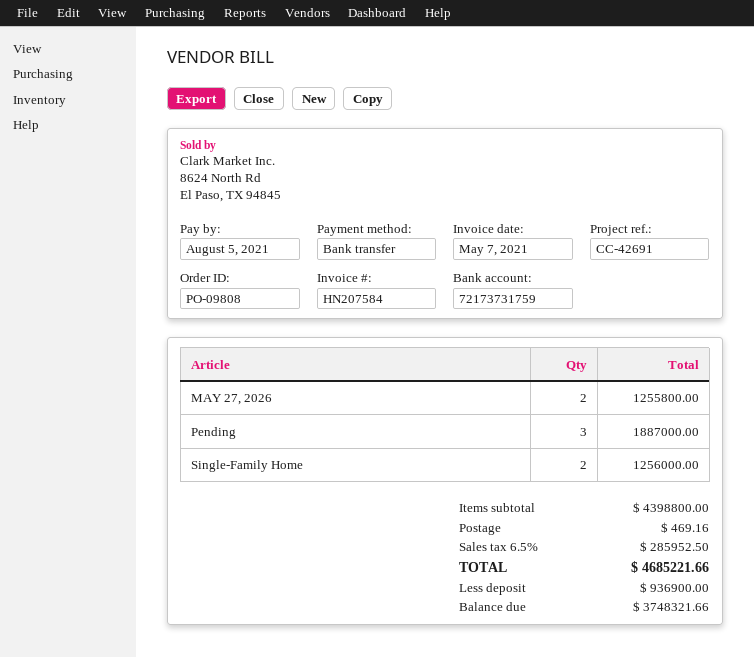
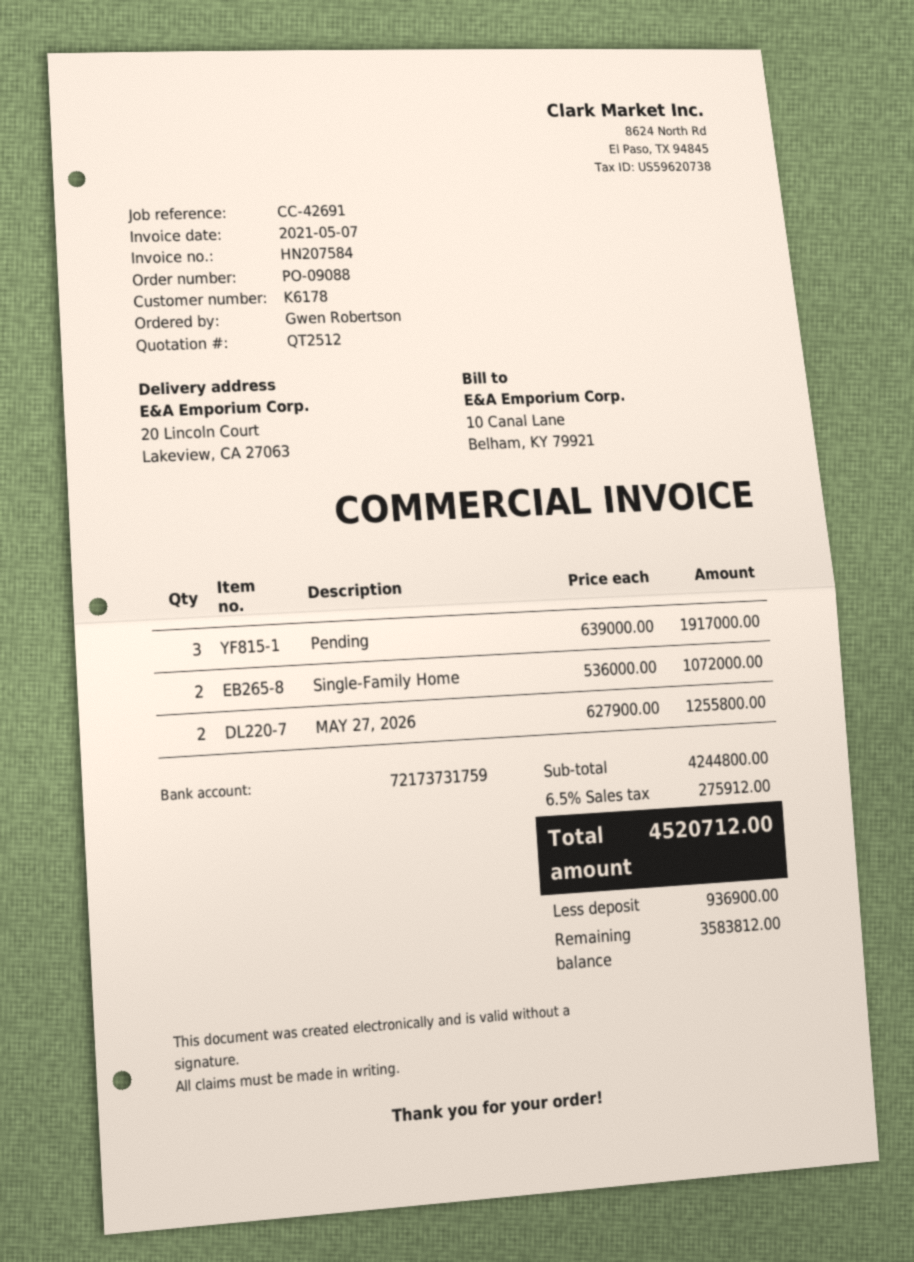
order number: PO-09808 -> PO-09088
Pending: 3 for 1887000.00 -> 3 for 1917000.00
Single-Family Home: 2 for 1256000.00 -> 2 for 1072000.00
subtotal: 4398800.00 -> 4244800.00
shipping: 469.16 -> none
tax: 6.5% = 285952.50 -> 6.5% = 275912.00
total: 4685221.66 -> 4520712.00
balance: 3748321.66 -> 3583812.00

